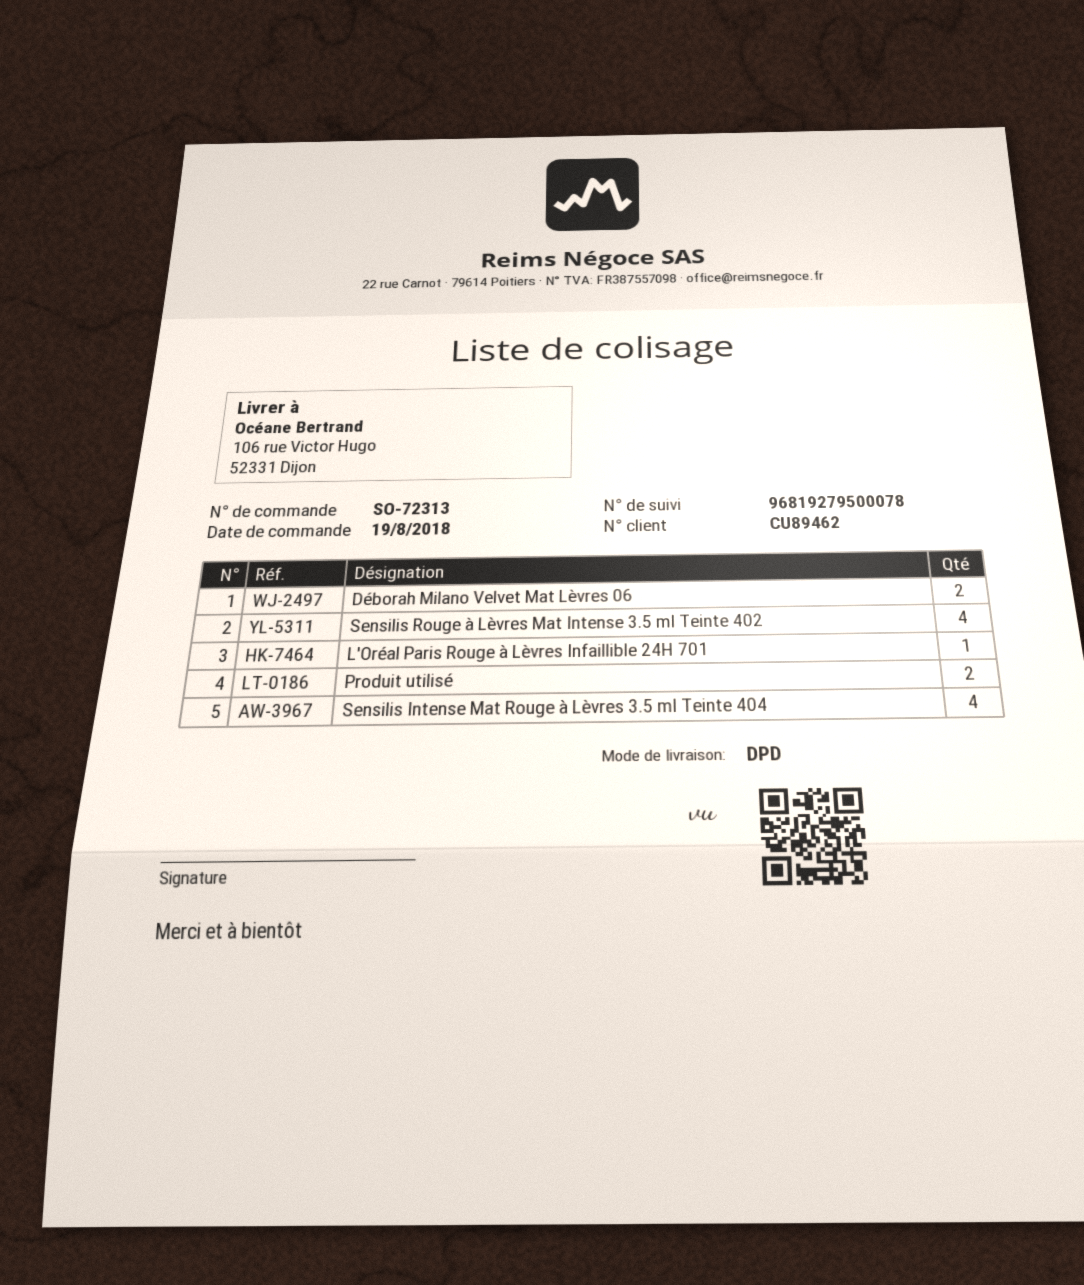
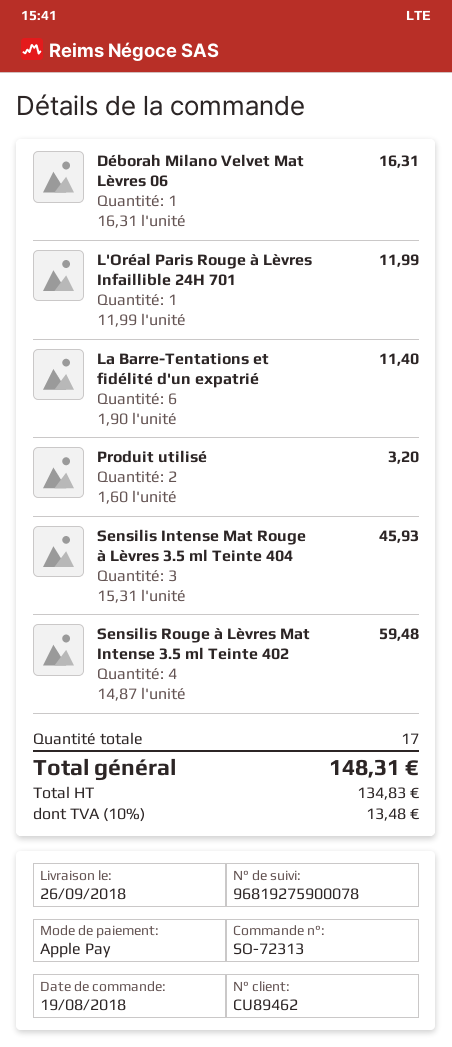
tracking number: 96819279500078 -> 96819275900078
Déborah Milano Velvet Mat Lèvres 06: 2 -> 1
Sensilis Intense Mat Rouge à Lèvres 3.5 ml Teinte 404: 4 -> 3
La Barre-Tentations et fidélité d'un expatrié: none -> 6

